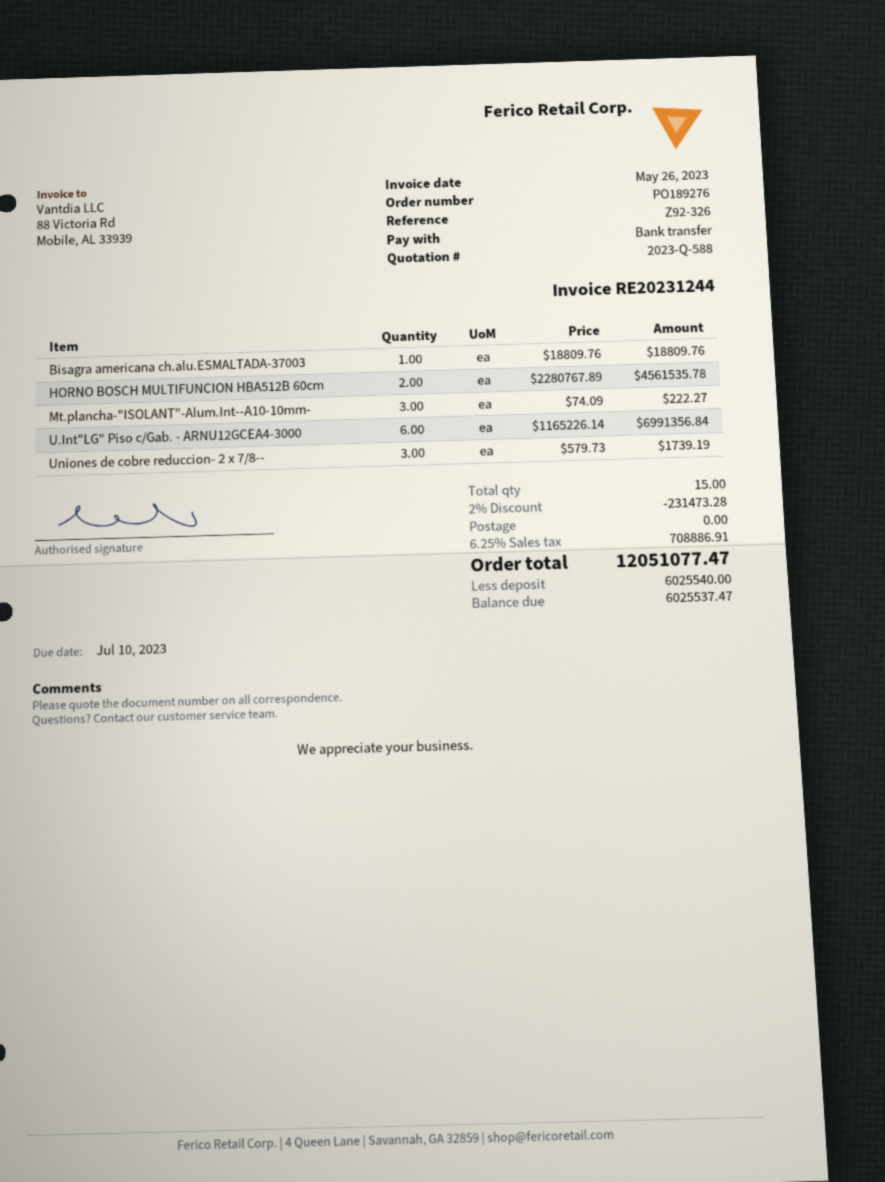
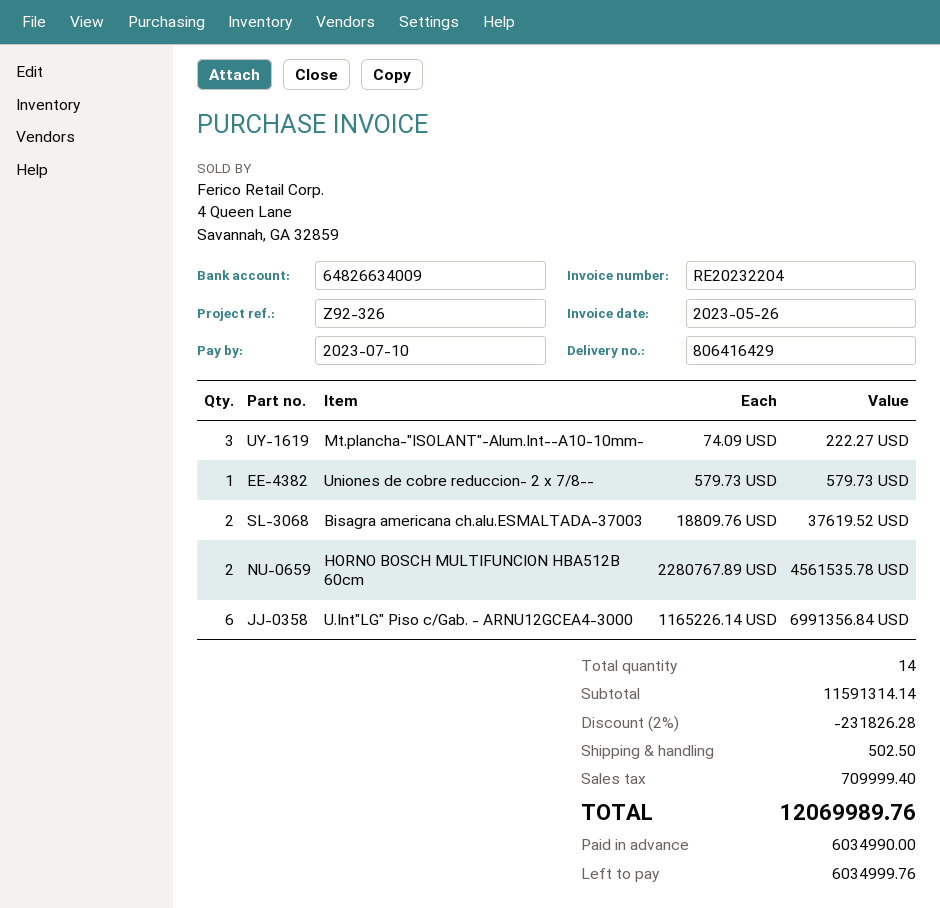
invoice number: RE20231244 -> RE20232204
Bisagra americana ch.alu.ESMALTADA-37003: 1 x 18809.76 = 18809.76 -> 2 x 18809.76 = 37619.52
Uniones de cobre reduccion- 2 x 7/8--: 3 x 579.73 = 1739.19 -> 1 x 579.73 = 579.73
total quantity: 15 -> 14
discount: 2% = 231473.28 -> 2% = 231826.28
shipping: 0.00 -> 502.50
tax: 708886.91 -> 709999.40
total: 12051077.47 -> 12069989.76
deposit: 6025540.00 -> 6034990.00
balance: 6025537.47 -> 6034999.76

